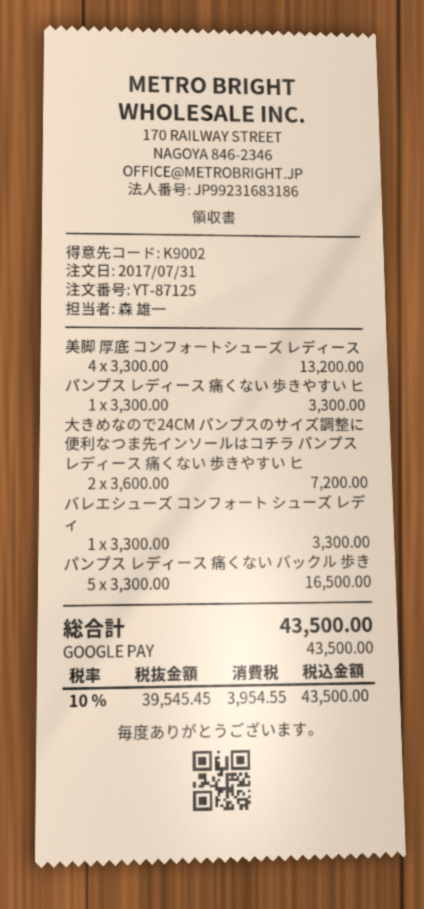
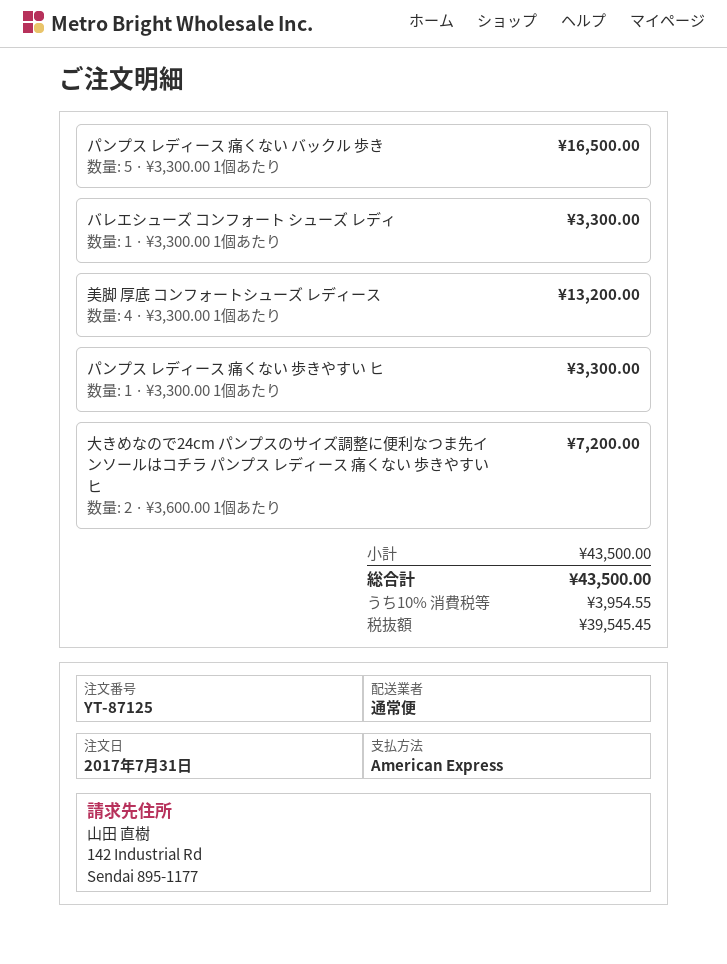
payment method: Google Pay -> American Express

